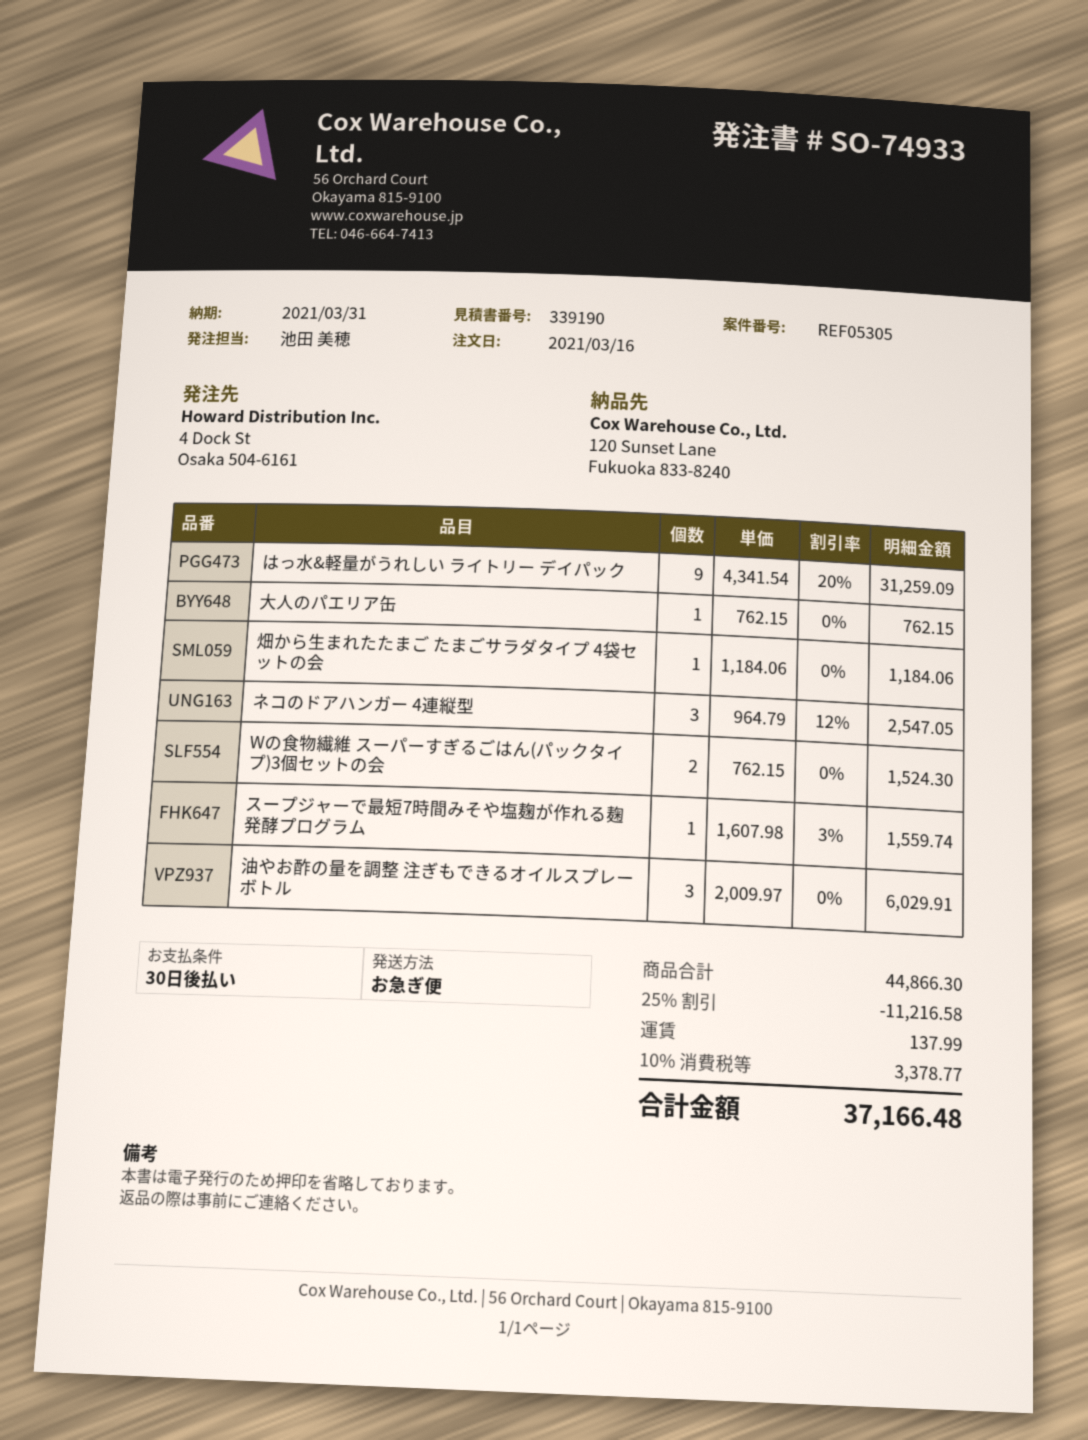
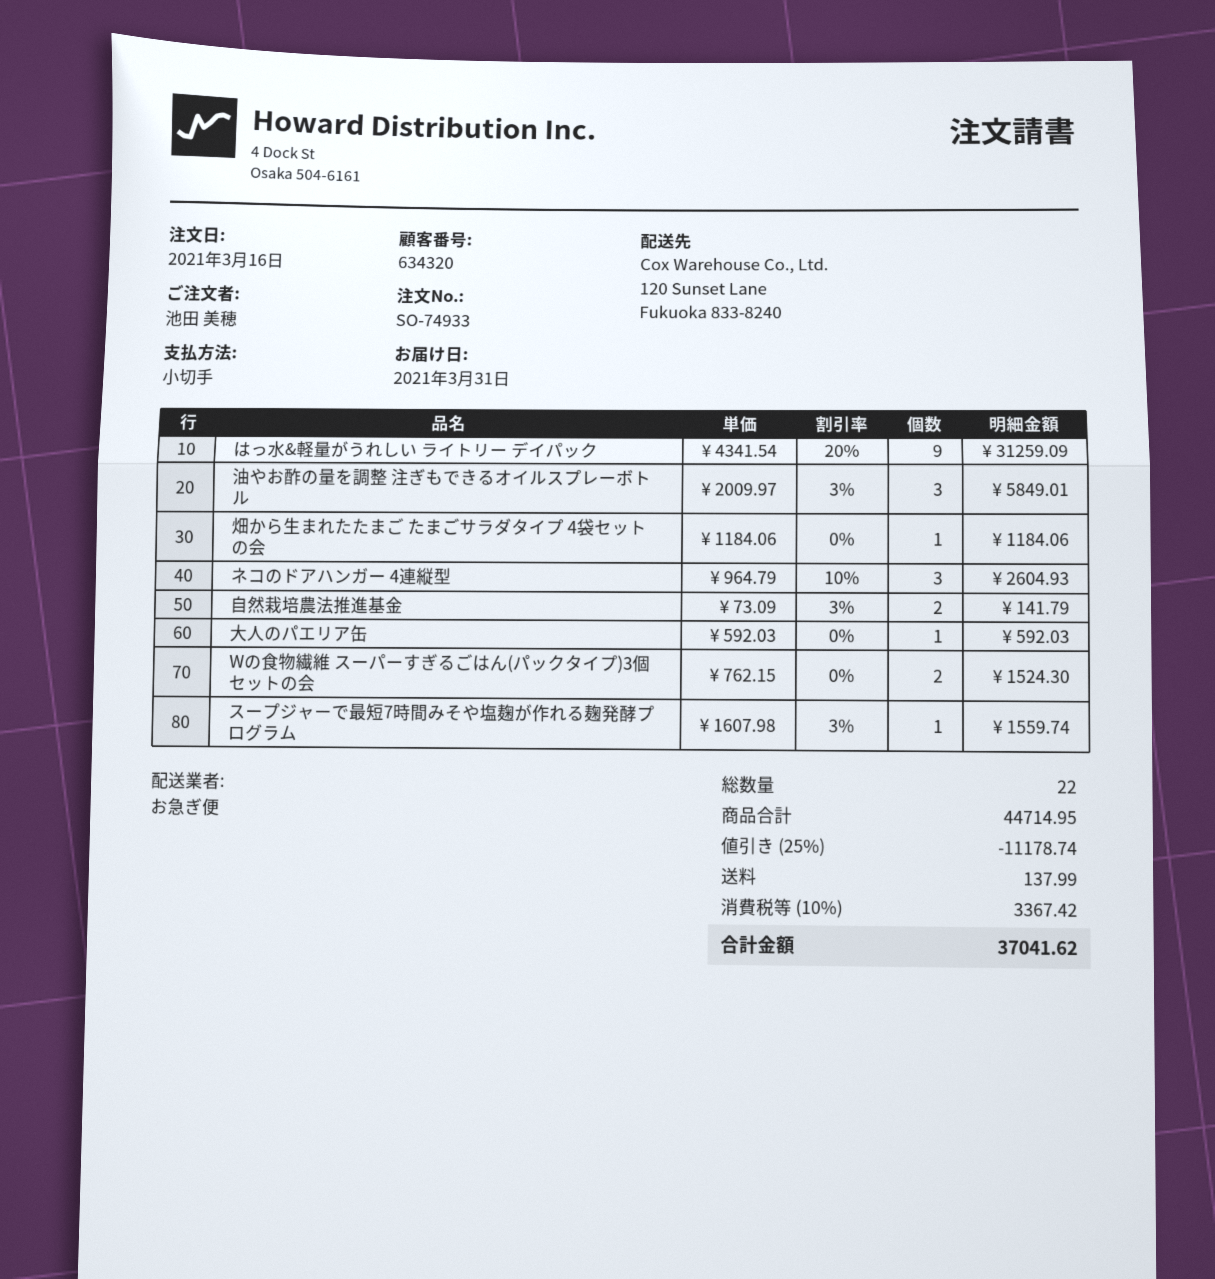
大人のパエリア缶: 1 x 762.15 = 762.15 -> 1 x 592.03 = 592.03
ネコのドアハンガー 4連縦型: 3 x 964.79 - 12% = 2547.05 -> 3 x 964.79 - 10% = 2604.93
油やお酢の量を調整 注ぎもできるオイルスプレーボトル: 3 x 2009.97 = 6029.91 -> 3 x 2009.97 - 3% = 5849.01
自然栽培農法推進基金: none -> 2 x 73.09 - 3% = 141.79
subtotal: 44866.30 -> 44714.95
discount: 25% = 11216.58 -> 25% = 11178.74
tax: 10% = 3378.77 -> 10% = 3367.42
total: 37166.48 -> 37041.62

